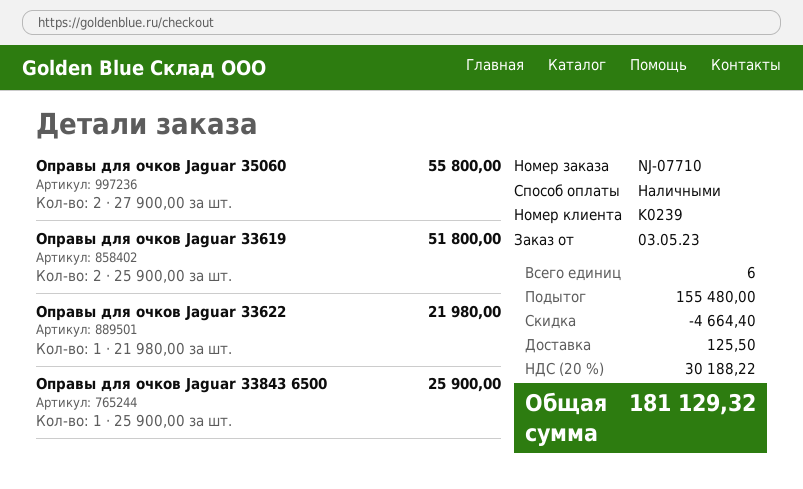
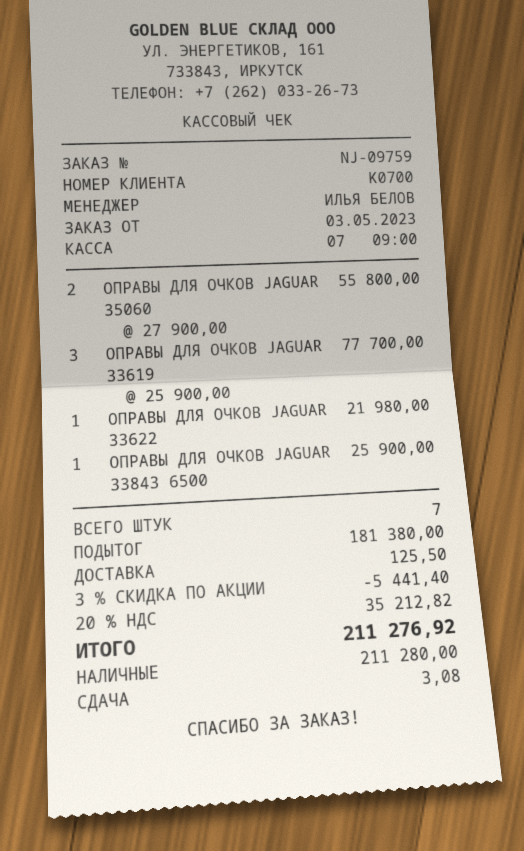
order number: NJ-07710 -> NJ-09759
customer number: K0239 -> K0700
Оправы для очков Jaguar 33619: 2 x 25900.00 = 51800.00 -> 3 x 25900.00 = 77700.00
total quantity: 6 -> 7
subtotal: 155480.00 -> 181380.00
discount: 4664.40 -> 5441.40
tax: 20% = 30188.22 -> 20% = 35212.82
total: 181129.32 -> 211276.92

